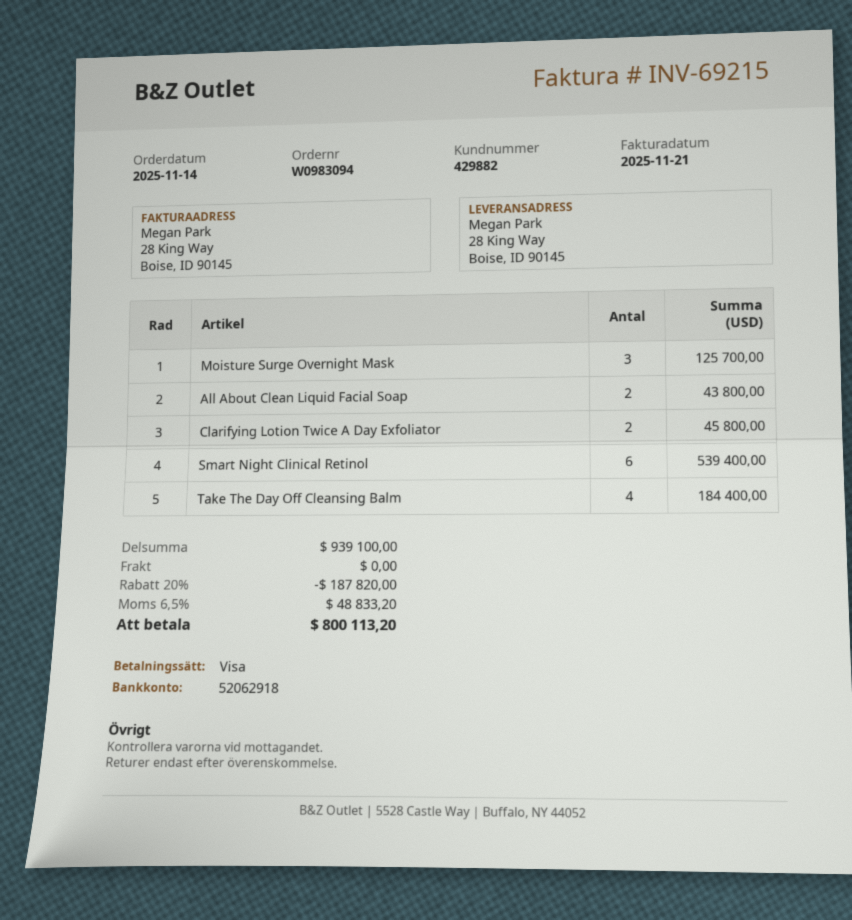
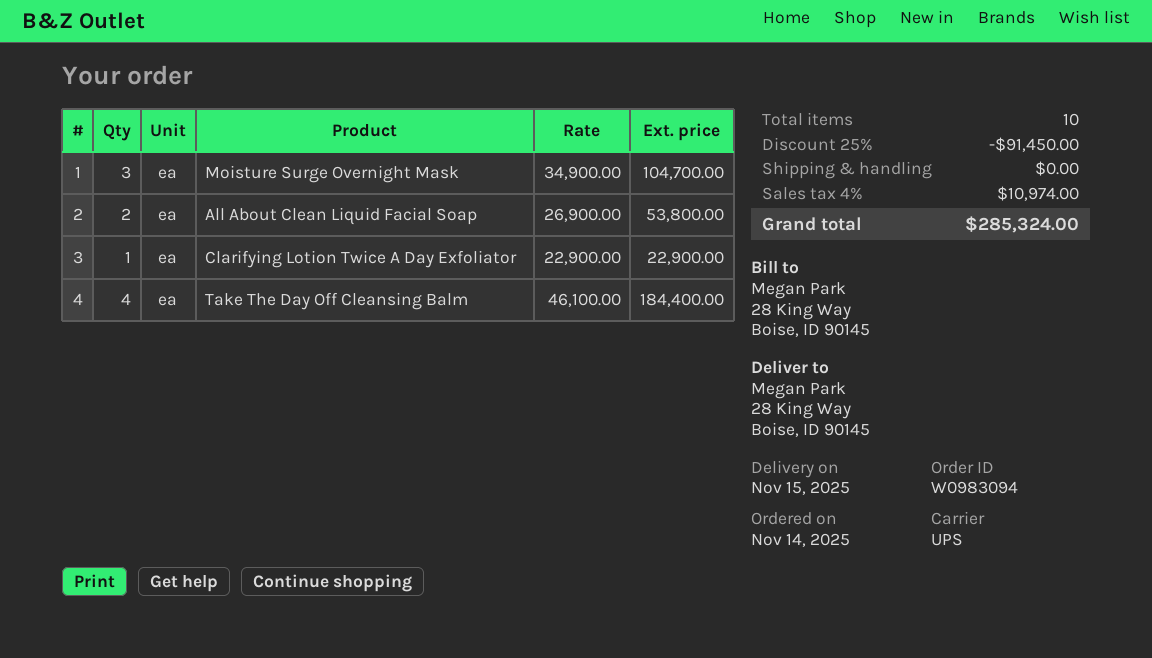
Moisture Surge Overnight Mask: 3 for 125700.00 -> 3 for 104700.00
All About Clean Liquid Facial Soap: 2 for 43800.00 -> 2 for 53800.00
Clarifying Lotion Twice A Day Exfoliator: 2 for 45800.00 -> 1 for 22900.00
Smart Night Clinical Retinol: 6 for 539400.00 -> none
discount: 20% = 187820.00 -> 25% = 91450.00
tax: 6.5% = 48833.20 -> 4% = 10974.00
total: 800113.20 -> 285324.00

